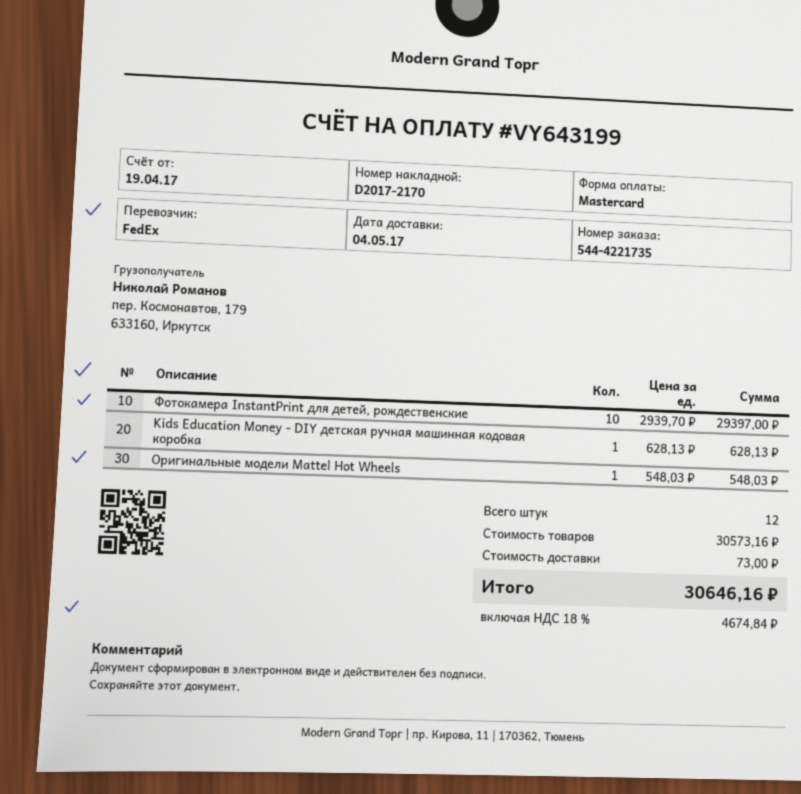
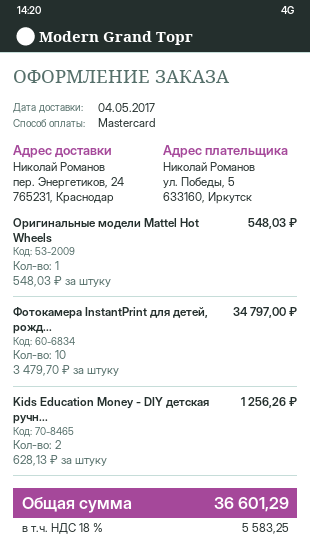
ship to: пер. Космонавтов, 179, 633160, Иркутск -> пер. Энергетиков, 24, 765231, Краснодар
Фотокамера InstantPrint для детей, рождественские: 10 x 2939.70 = 29397.00 -> 10 x 3479.70 = 34797.00
Kids Education Money - DIY детская ручная машинная кодовая коробка: 1 x 628.13 = 628.13 -> 2 x 628.13 = 1256.26
shipping: 73.00 -> none
tax: 18% = 4674.84 -> 18% = 5583.25
total: 30646.16 -> 36601.29

